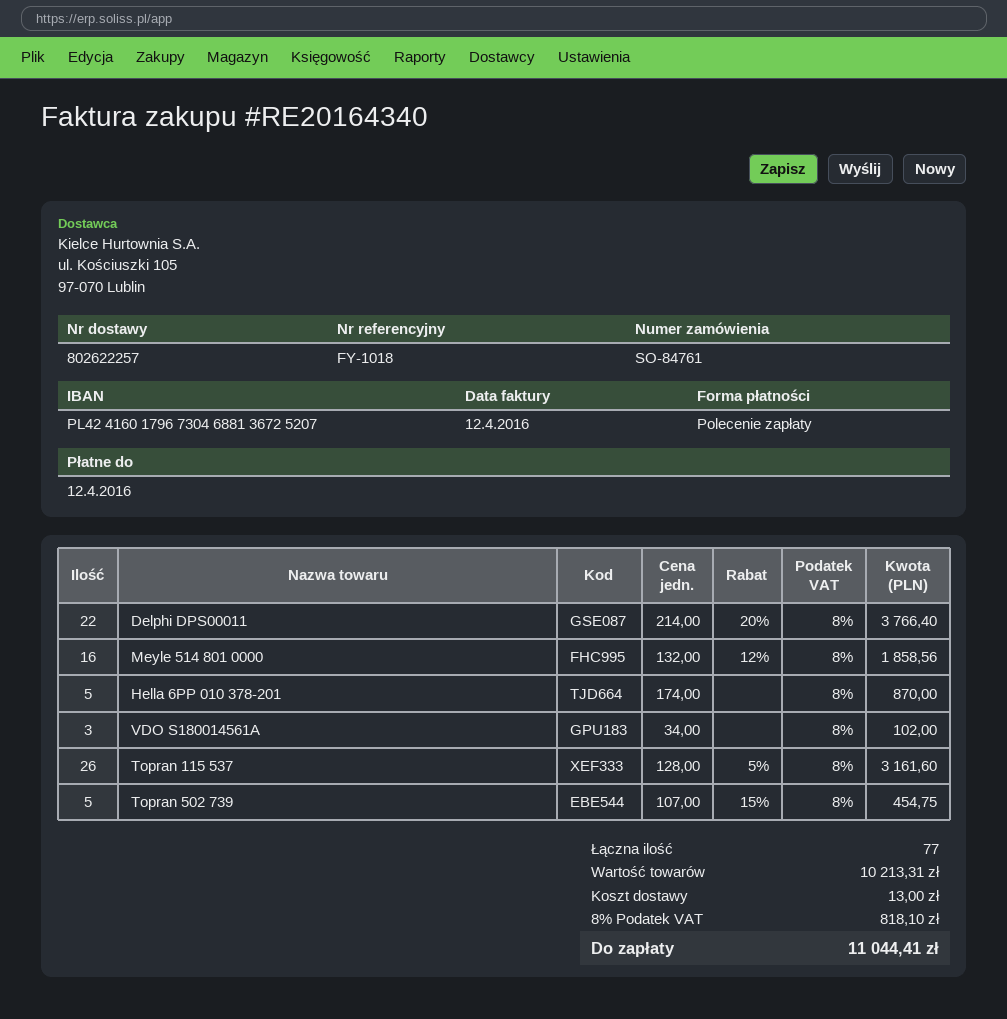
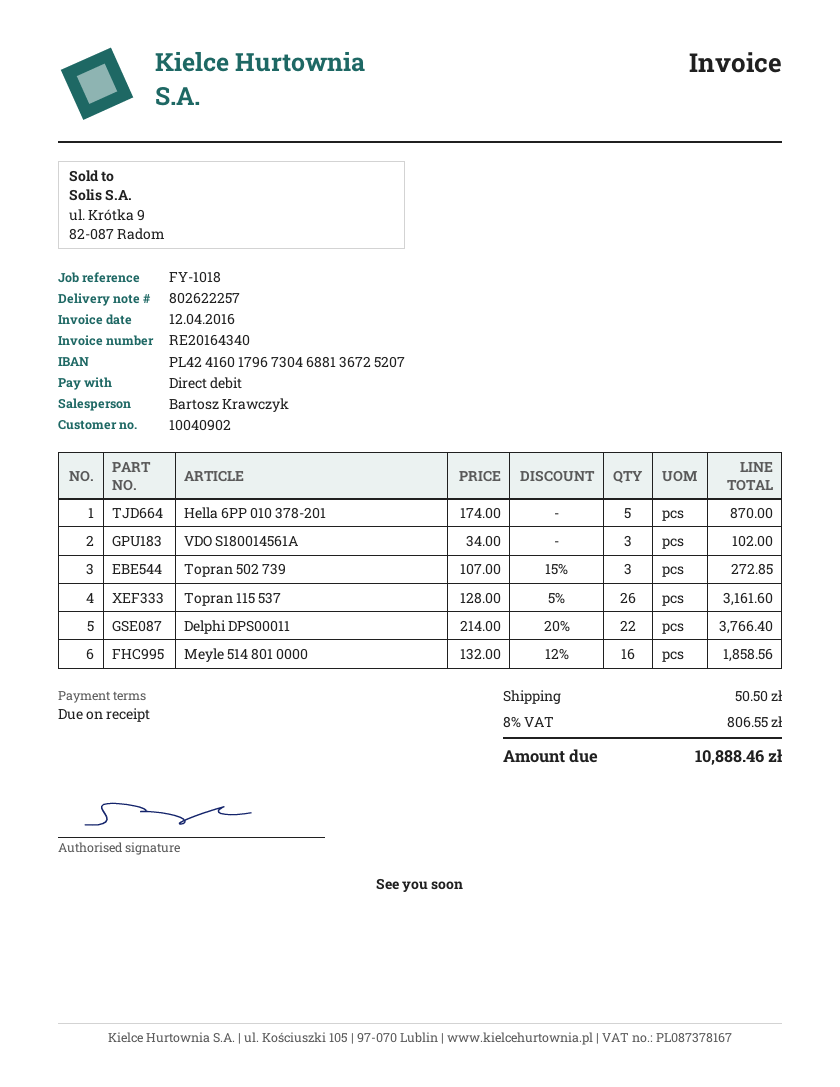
Topran 502 739: 5 x 107.00 - 15% = 454.75 -> 3 x 107.00 - 15% = 272.85
shipping: 13.00 -> 50.50
tax: 8% = 818.10 -> 8% = 806.55
total: 11044.41 -> 10888.46

